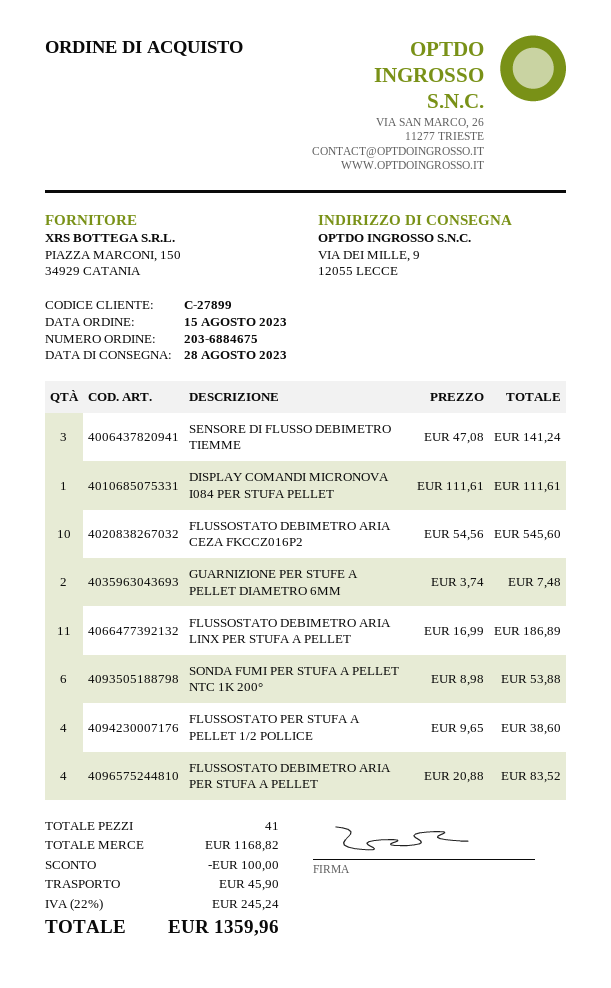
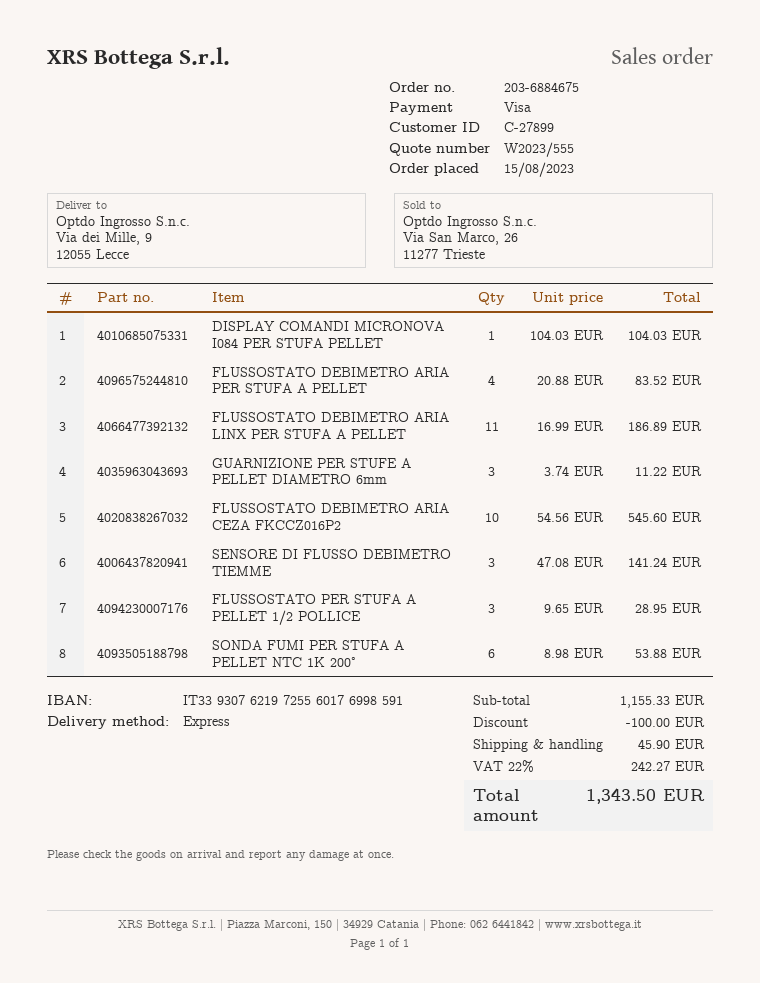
DISPLAY COMANDI MICRONOVA I084 PER STUFA PELLET: 1 x 111.61 = 111.61 -> 1 x 104.03 = 104.03
GUARNIZIONE PER STUFE A PELLET DIAMETRO 6MM: 2 x 3.74 = 7.48 -> 3 x 3.74 = 11.22
FLUSSOSTATO PER STUFA A PELLET 1/2 POLLICE: 4 x 9.65 = 38.60 -> 3 x 9.65 = 28.95
subtotal: 1168.82 -> 1155.33
tax: 22% = 245.24 -> 22% = 242.27
total: 1359.96 -> 1343.50

